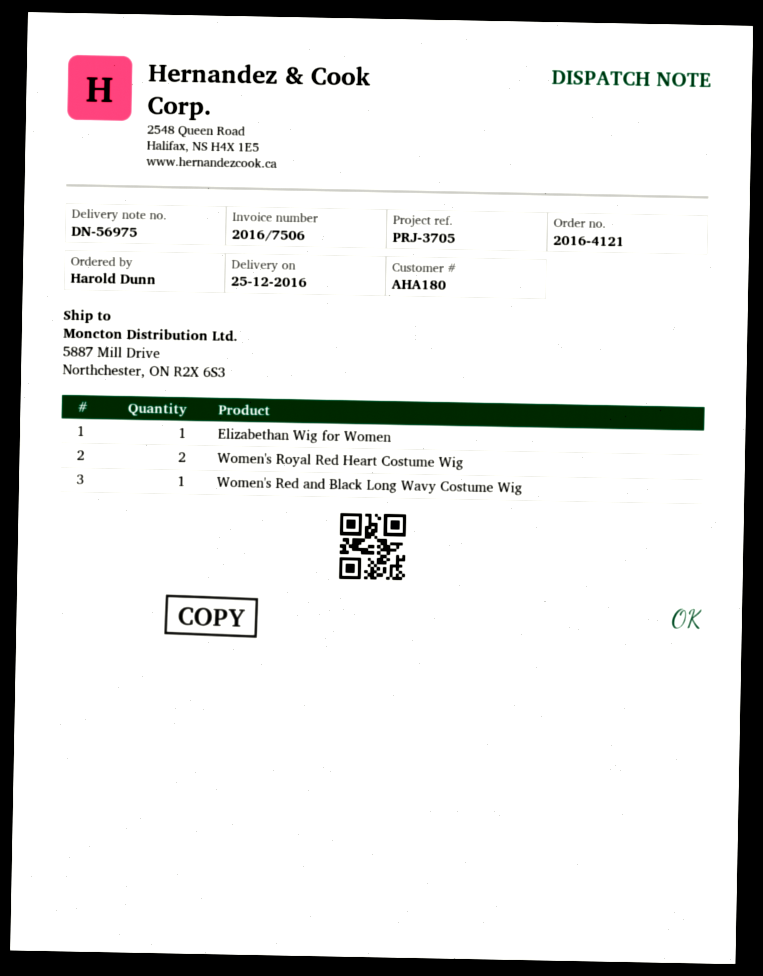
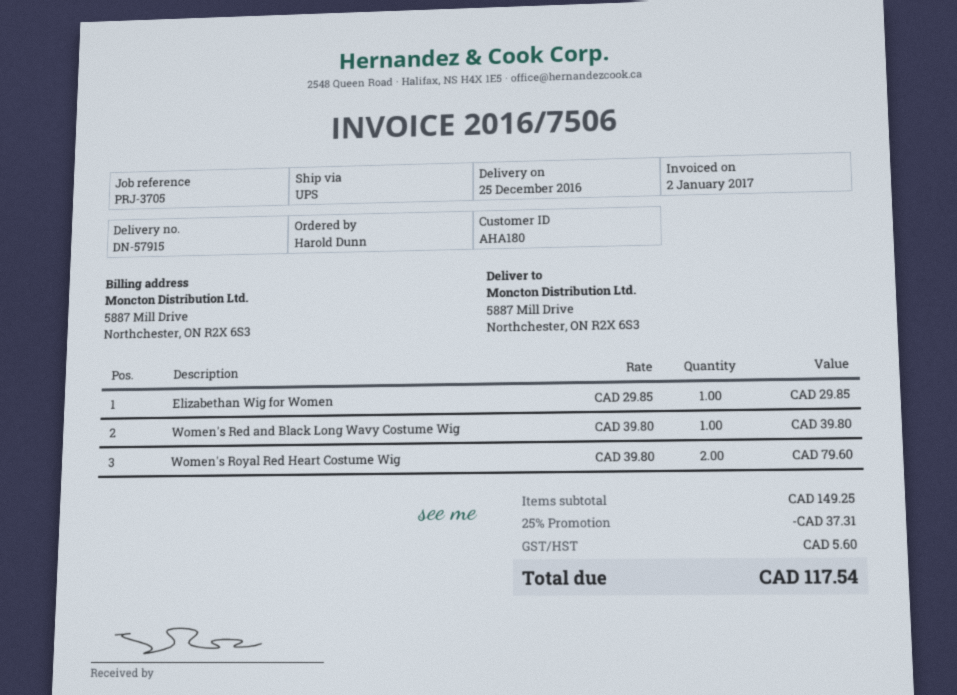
delivery note number: DN-56975 -> DN-57915

